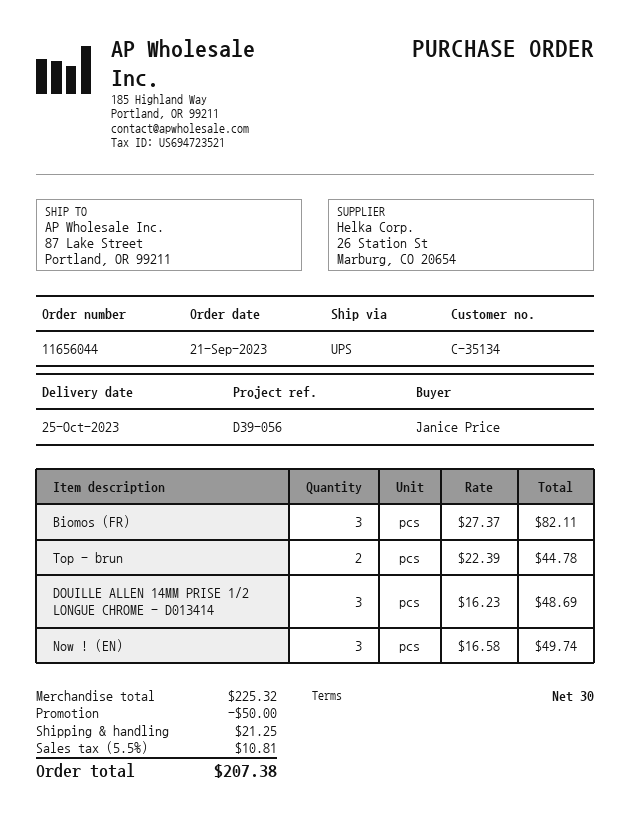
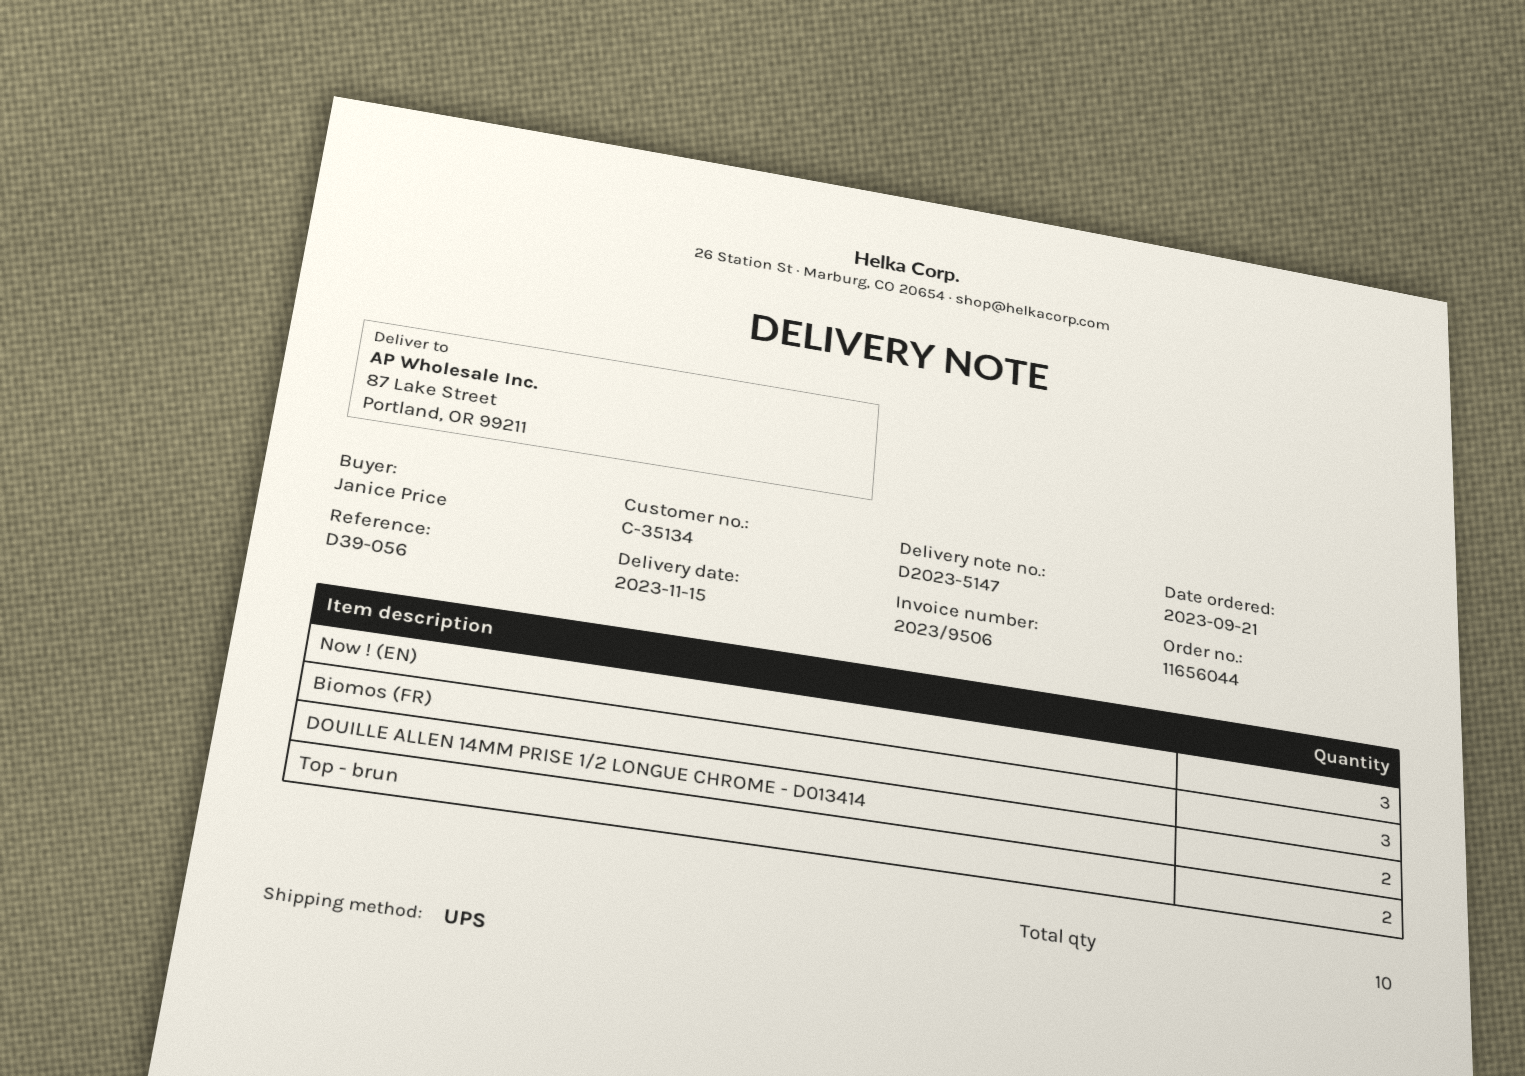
delivery date: 2023-10-25 -> 2023-11-15
DOUILLE ALLEN 14MM PRISE 1/2 LONGUE CHROME - D013414: 3 -> 2

